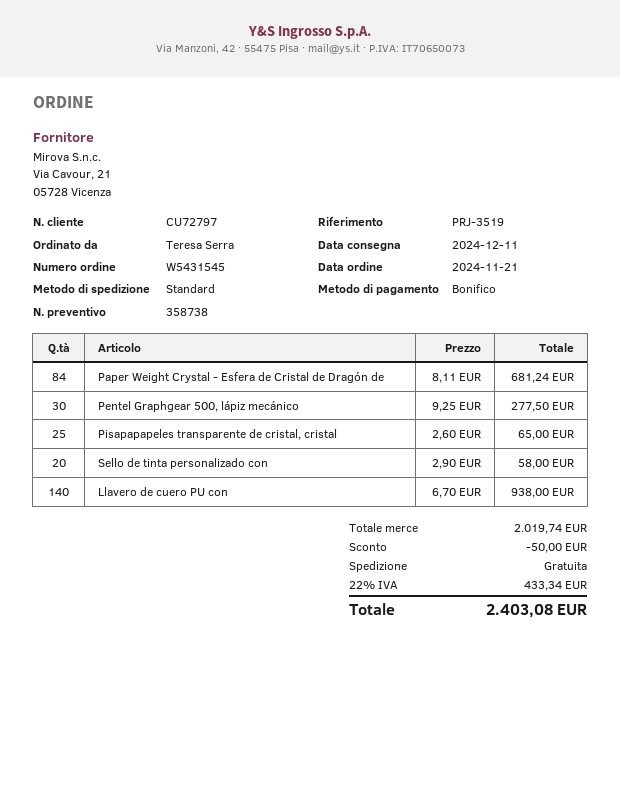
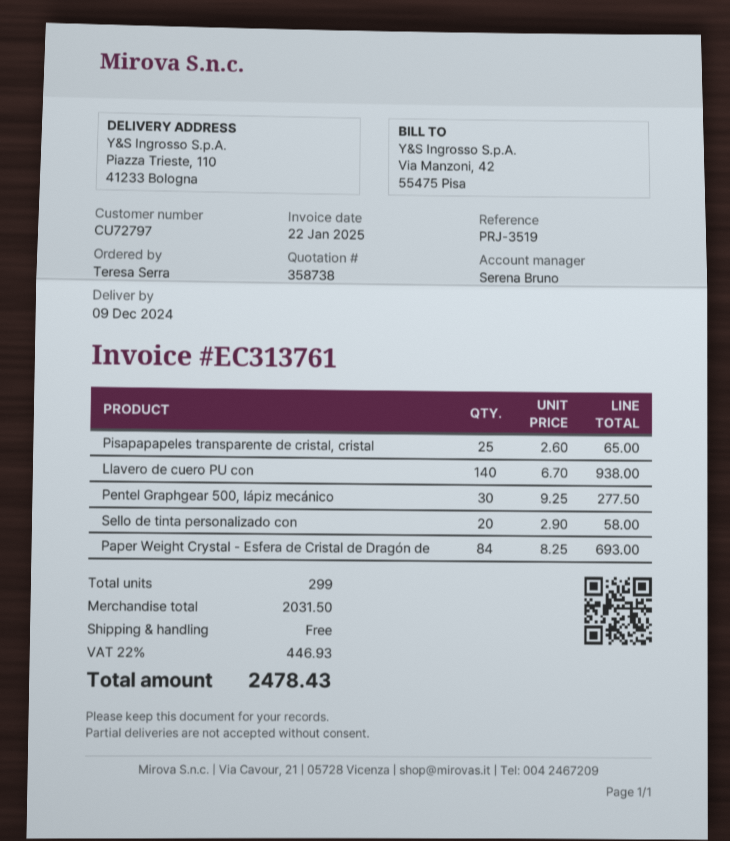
delivery date: 2024-12-11 -> 2024-12-09
Paper Weight Crystal - Esfera de Cristal de Dragón de: 84 x 8.11 = 681.24 -> 84 x 8.25 = 693.00
subtotal: 2019.74 -> 2031.50
discount: 50.00 -> none
tax: 22% = 433.34 -> 22% = 446.93
total: 2403.08 -> 2478.43

